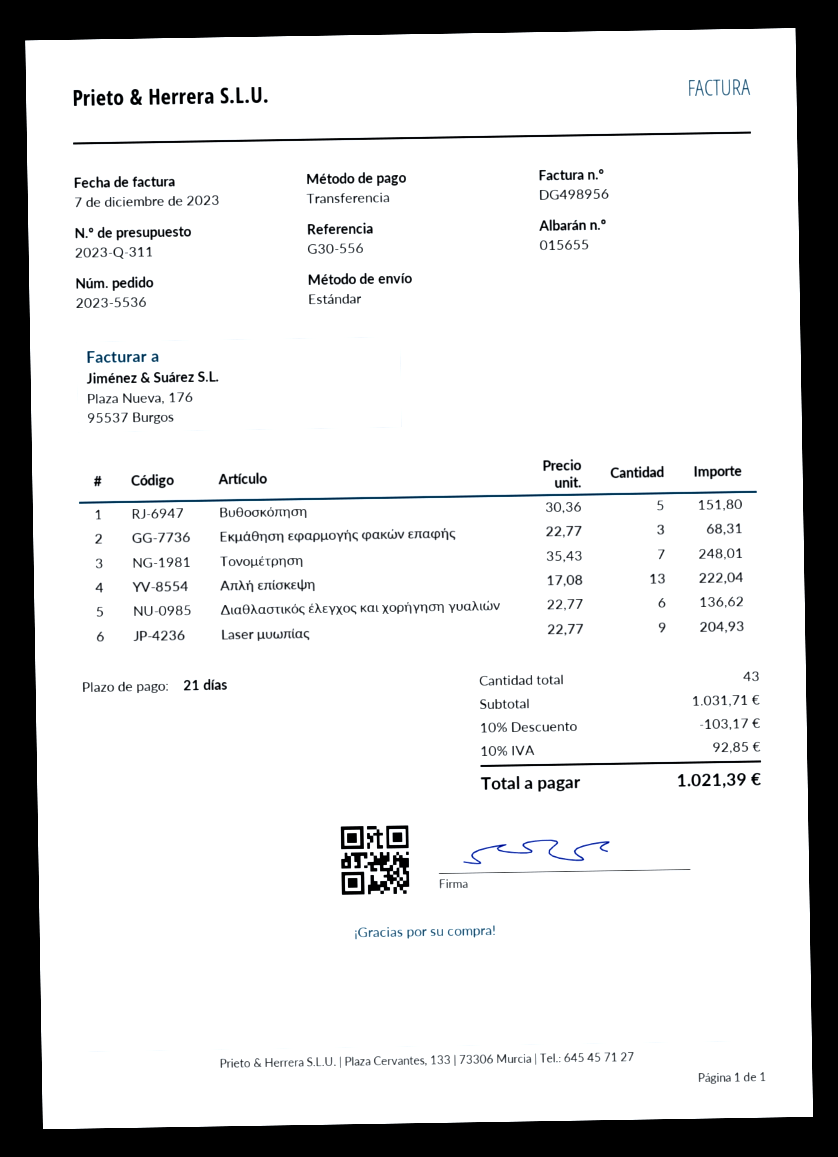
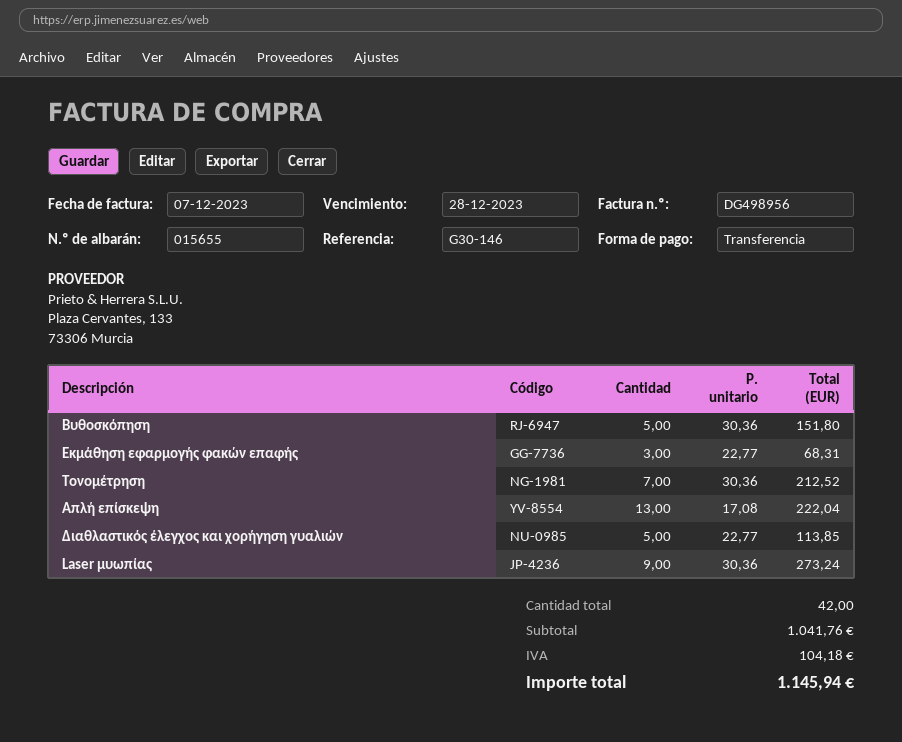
reference: G30-556 -> G30-146
Τονομέτρηση: 7 x 35.43 = 248.01 -> 7 x 30.36 = 212.52
Διαθλαστικός έλεγχος και χορήγηση γυαλιών: 6 x 22.77 = 136.62 -> 5 x 22.77 = 113.85
Laser μυωπίας: 9 x 22.77 = 204.93 -> 9 x 30.36 = 273.24
total quantity: 43 -> 42
subtotal: 1031.71 -> 1041.76
discount: 10% = 103.17 -> none
tax: 92.85 -> 104.18
total: 1021.39 -> 1145.94

